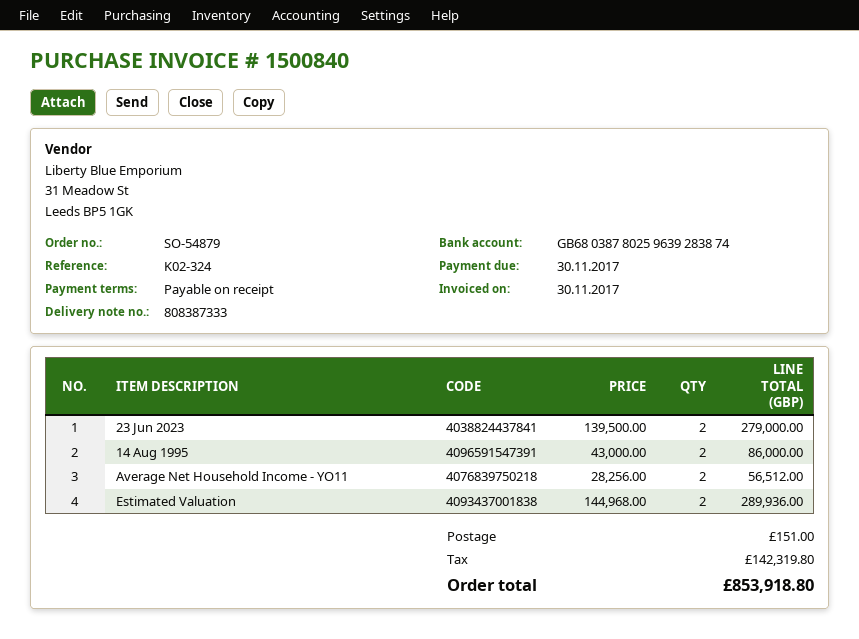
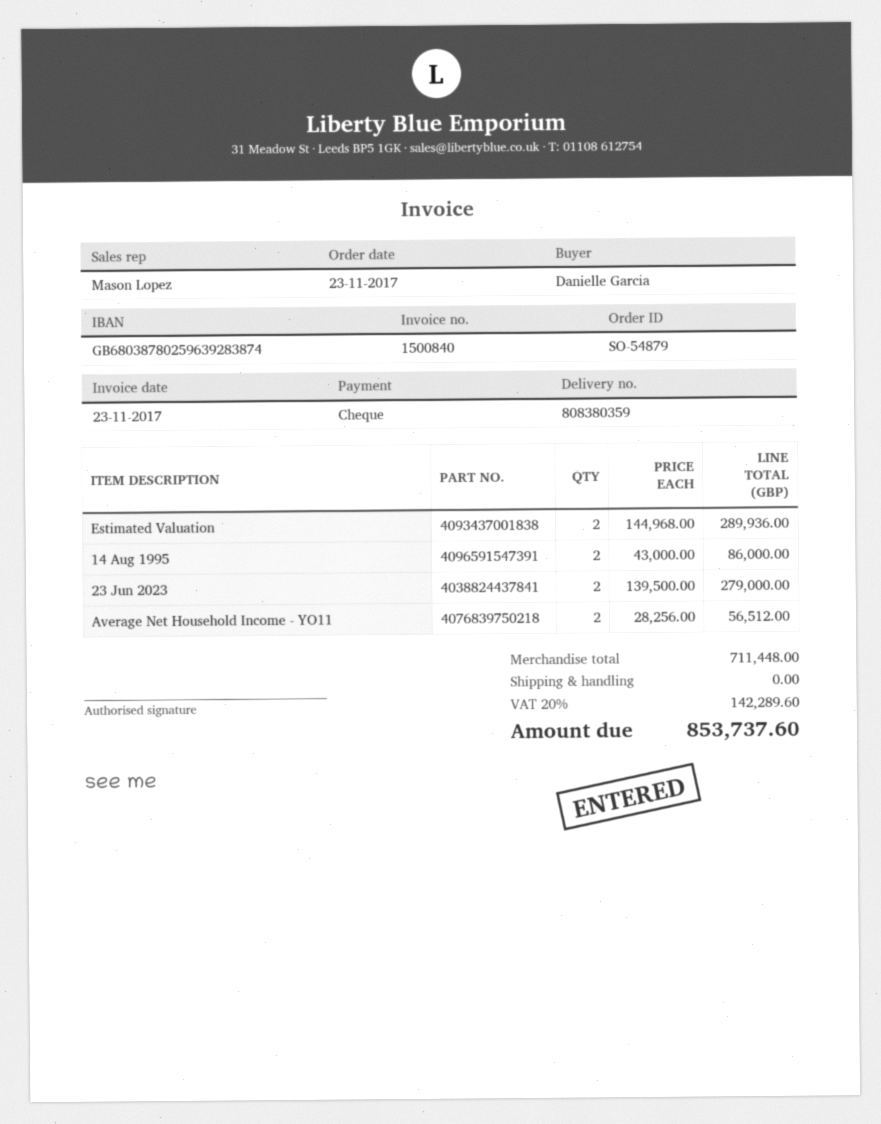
delivery note number: 808387333 -> 808380359
invoice date: 2017-11-30 -> 2017-11-23
shipping: 151.00 -> 0.00
tax: 142319.80 -> 142289.60
total: 853918.80 -> 853737.60

